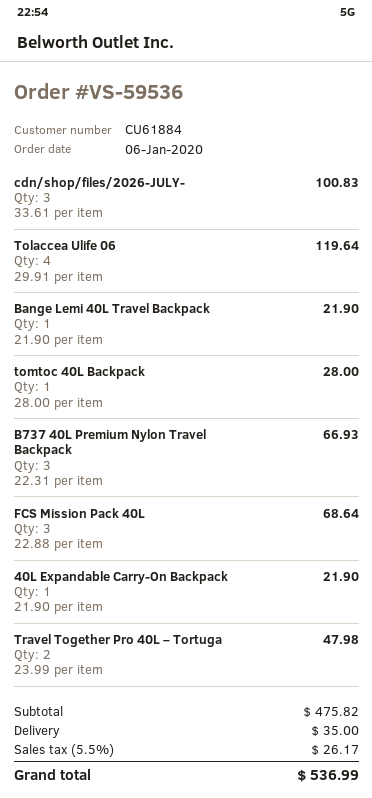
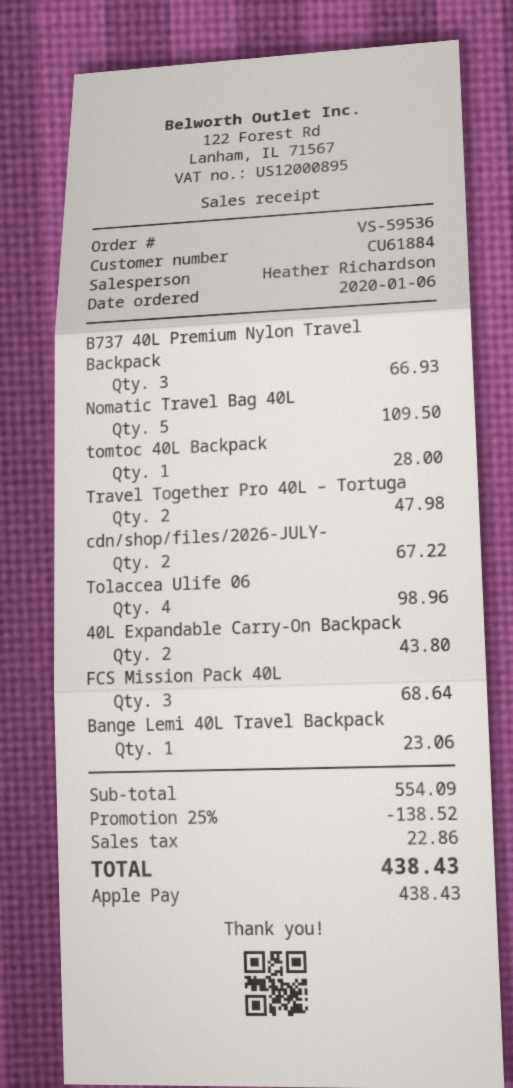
cdn/shop/files/2026-JULY-: 3 for 100.83 -> 2 for 67.22
Tolaccea Ulife 06: 4 for 119.64 -> 4 for 98.96
Bange Lemi 40L Travel Backpack: 1 for 21.90 -> 1 for 23.06
40L Expandable Carry-On Backpack: 1 for 21.90 -> 2 for 43.80
Nomatic Travel Bag 40L: none -> 5 for 109.50
subtotal: 475.82 -> 554.09
discount: none -> 25% = 138.52
shipping: 35.00 -> none
tax: 26.17 -> 22.86
total: 536.99 -> 438.43

